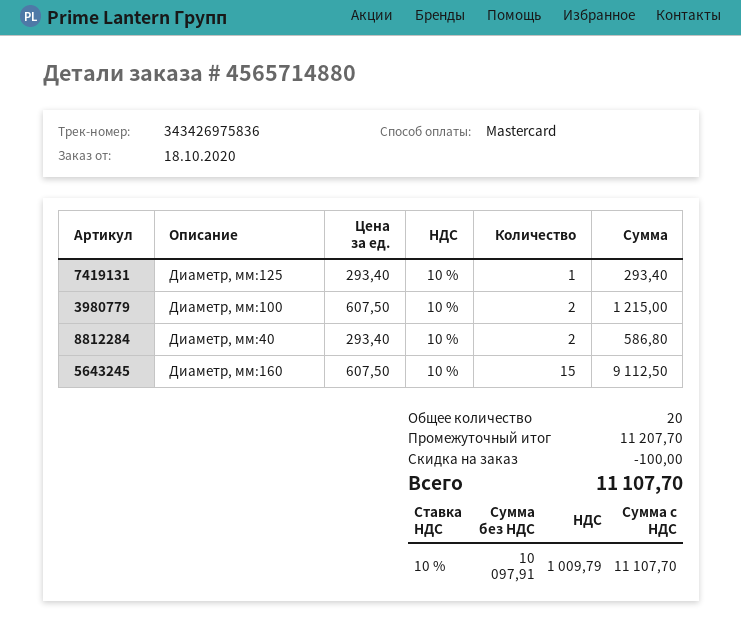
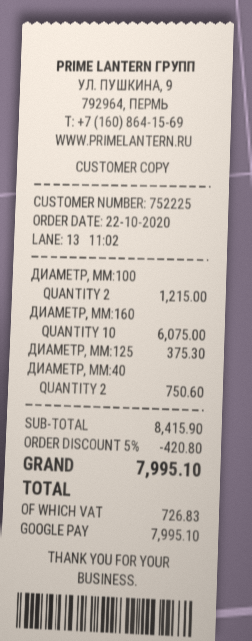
order date: 2020-10-18 -> 2020-10-22
payment method: Mastercard -> Google Pay
Диаметр, мм:125: 1 for 293.40 -> 1 for 375.30
Диаметр, мм:40: 2 for 586.80 -> 2 for 750.60
Диаметр, мм:160: 15 for 9112.50 -> 10 for 6075.00
subtotal: 11207.70 -> 8415.90
discount: 100.00 -> 420.80
tax: 1009.79 -> 726.83
total: 11107.70 -> 7995.10

